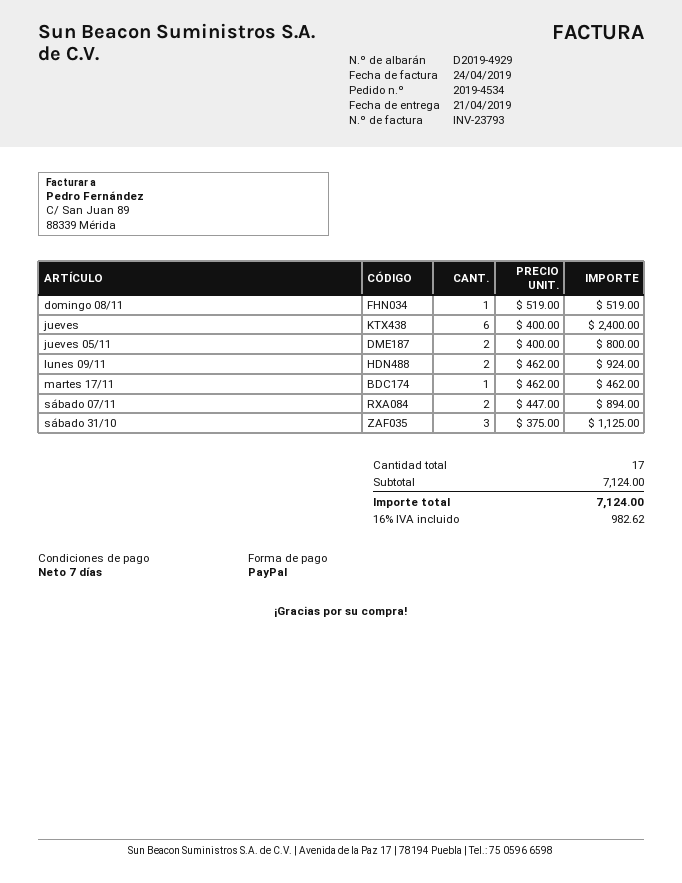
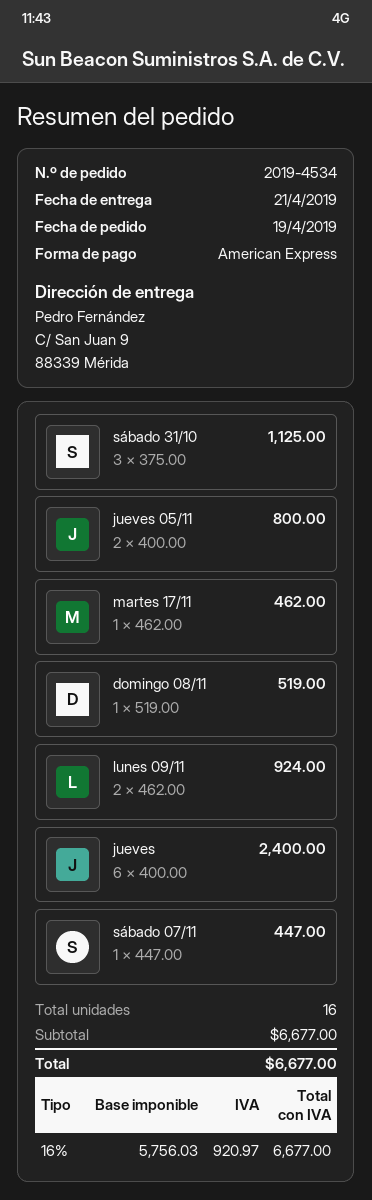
payment method: PayPal -> American Express
sábado 07/11: 2 x 447.00 = 894.00 -> 1 x 447.00 = 447.00
total quantity: 17 -> 16
subtotal: 7124.00 -> 6677.00
tax: 16% = 982.62 -> 16% = 920.97
total: 7124.00 -> 6677.00

